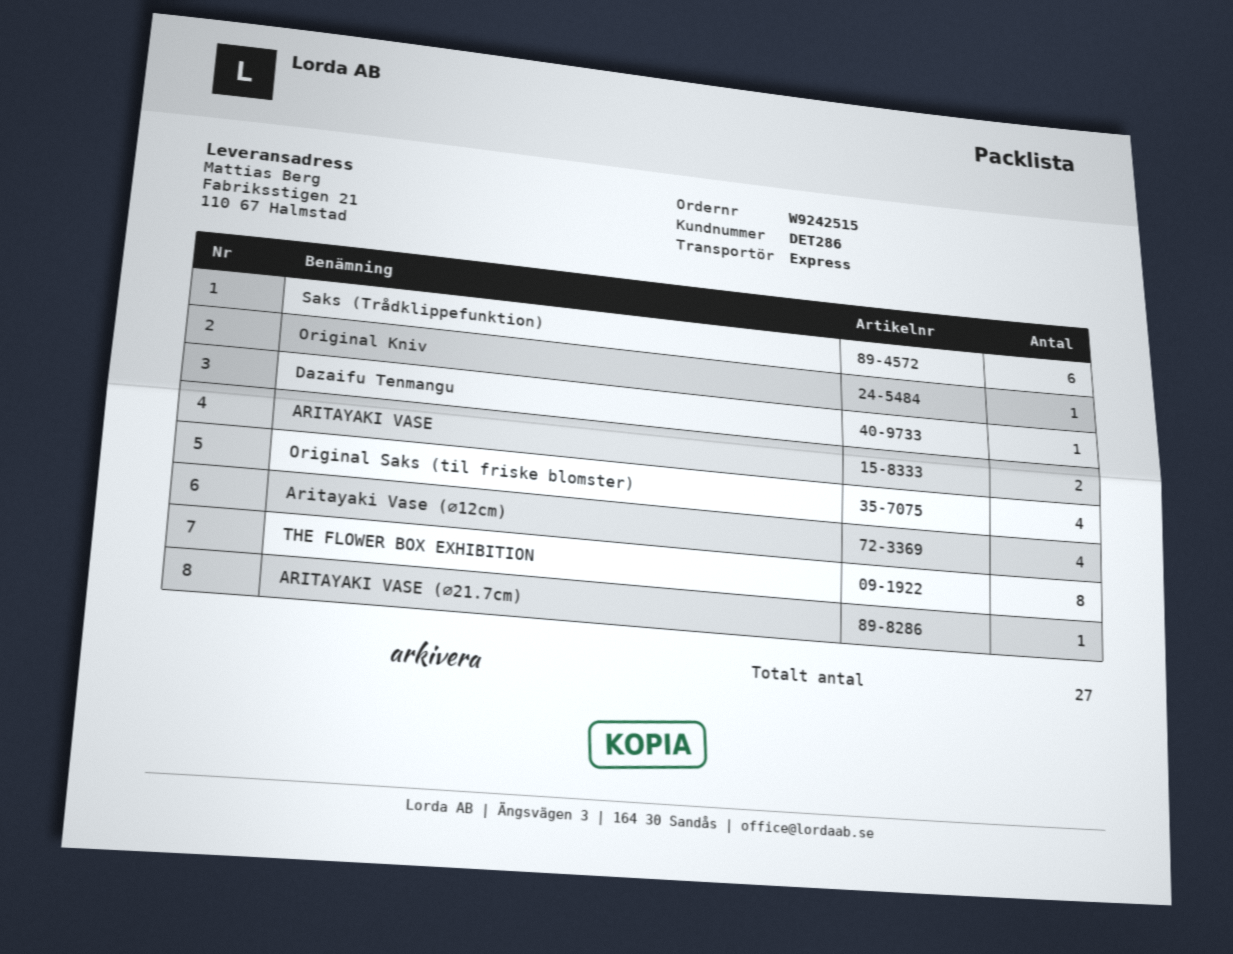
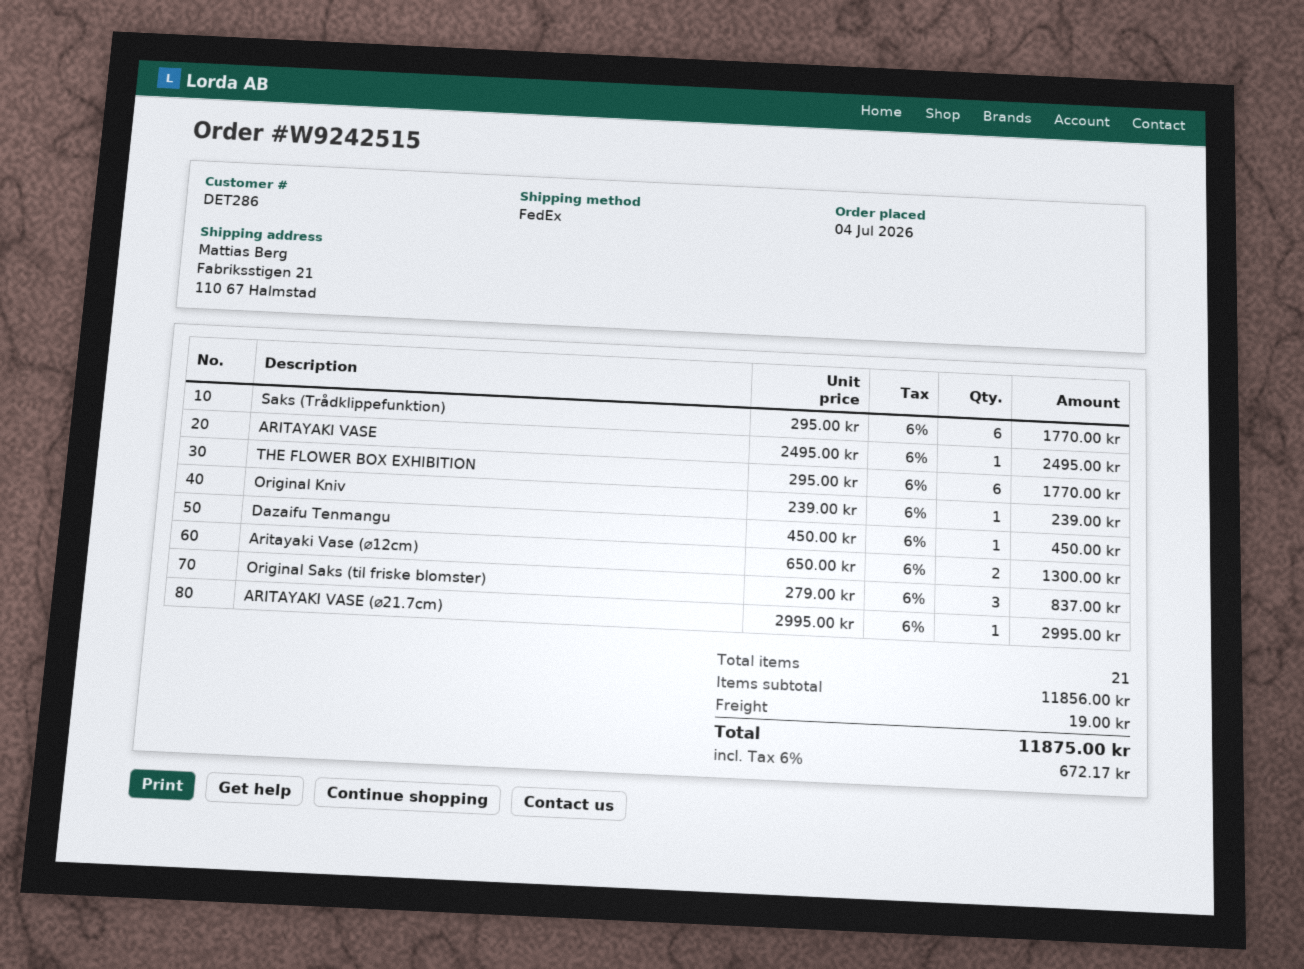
shipping method: express -> FedEx
ARITAYAKI VASE: 2 -> 1
Original Saks (til friske blomster): 4 -> 3
Aritayaki Vase (⌀12cm): 4 -> 2
THE FLOWER BOX EXHIBITION: 8 -> 6
total quantity: 27 -> 21

